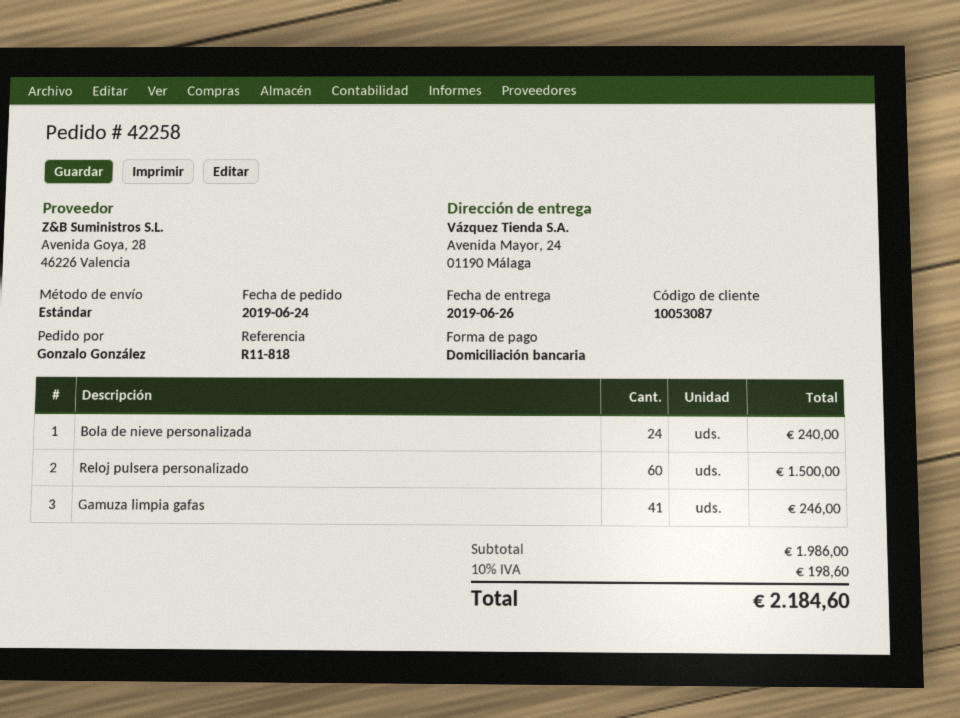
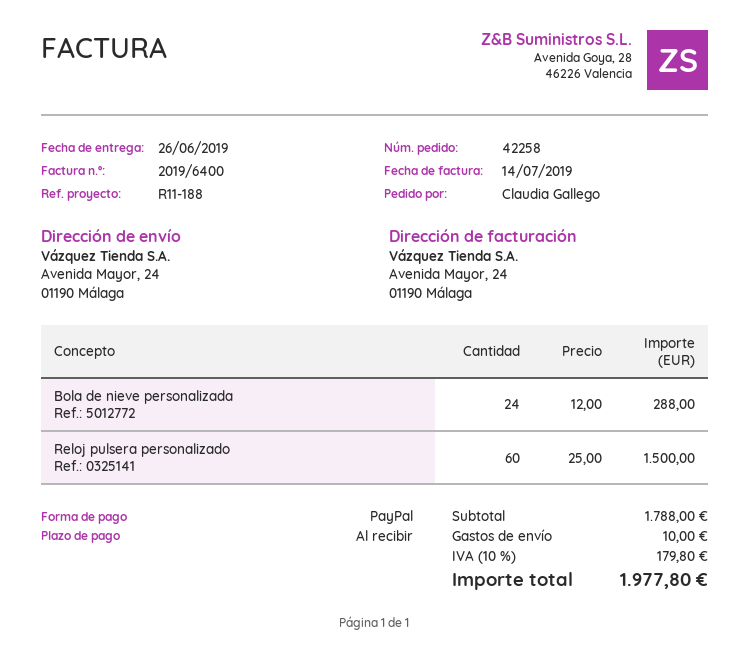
reference: R11-818 -> R11-188
ordered by: Gonzalo González -> Claudia Gallego
payment method: direct debit -> PayPal
Bola de nieve personalizada: 24 for 240.00 -> 24 for 288.00
Gamuza limpia gafas: 41 for 246.00 -> none
subtotal: 1986.00 -> 1788.00
shipping: none -> 10.00
tax: 10% = 198.60 -> 10% = 179.80
total: 2184.60 -> 1977.80

